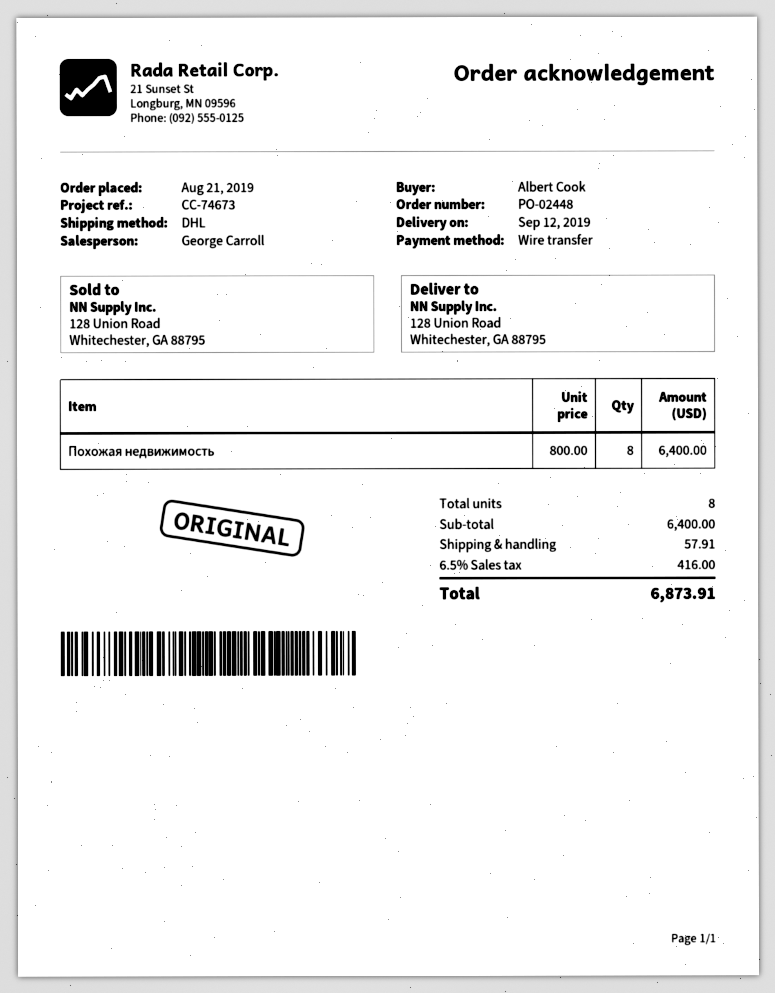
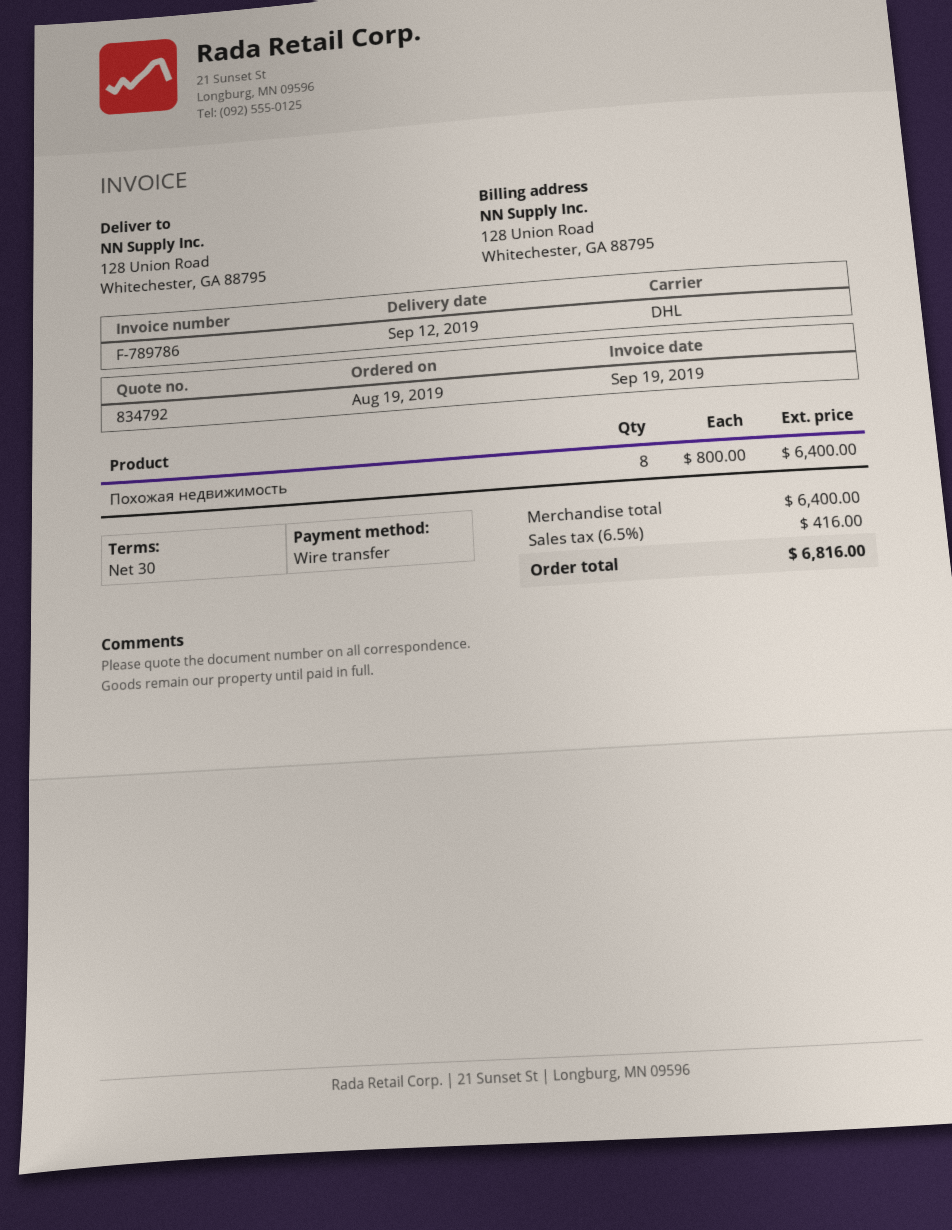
order date: 2019-08-21 -> 2019-08-19
shipping: 57.91 -> none
total: 6873.91 -> 6816.00

